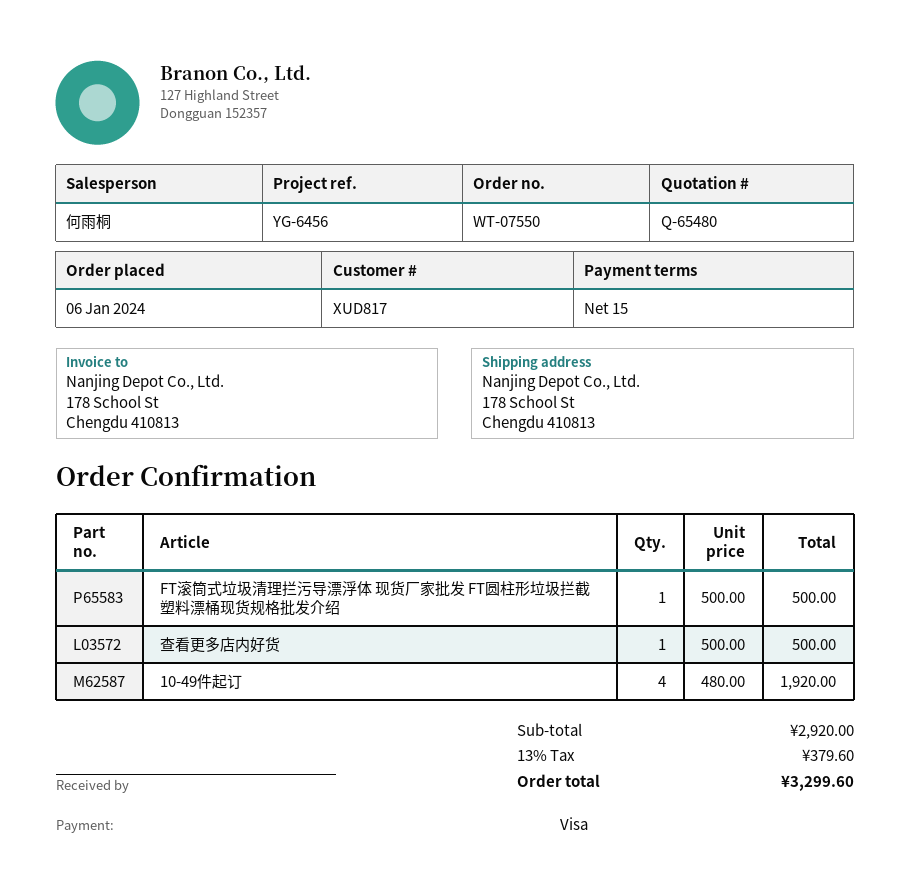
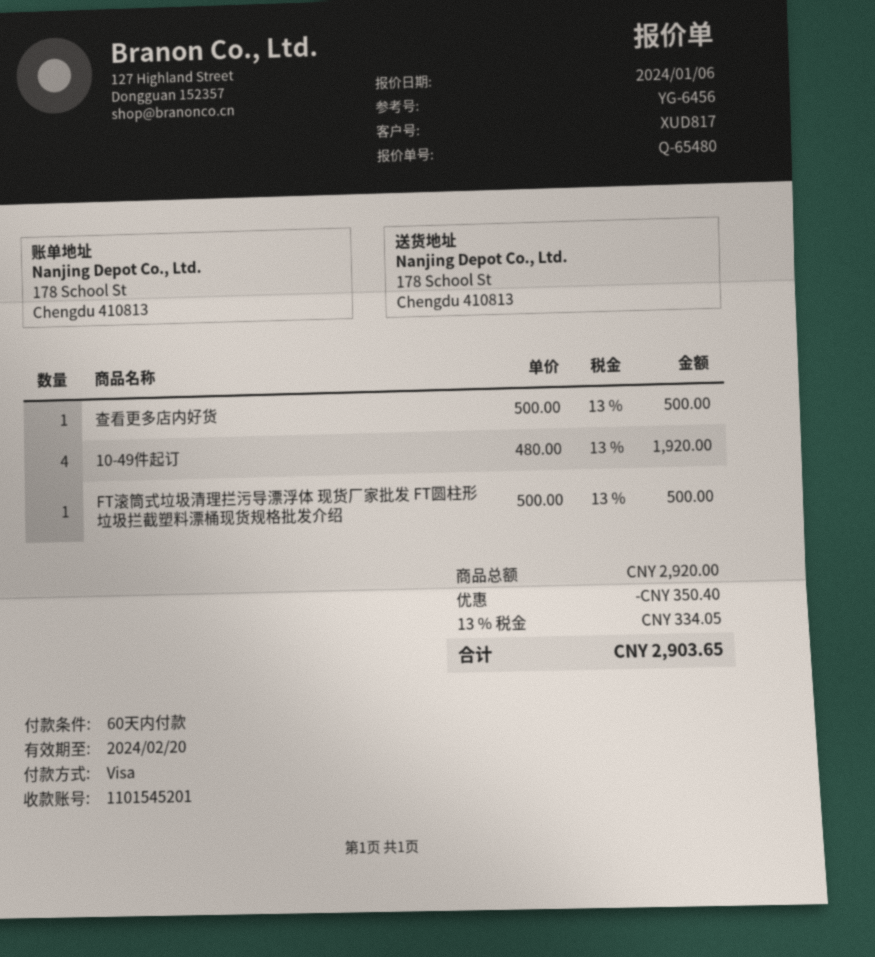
payment terms: 15 days -> 60 days
discount: none -> 350.40
tax: 13% = 379.60 -> 13% = 334.05
total: 3299.60 -> 2903.65

